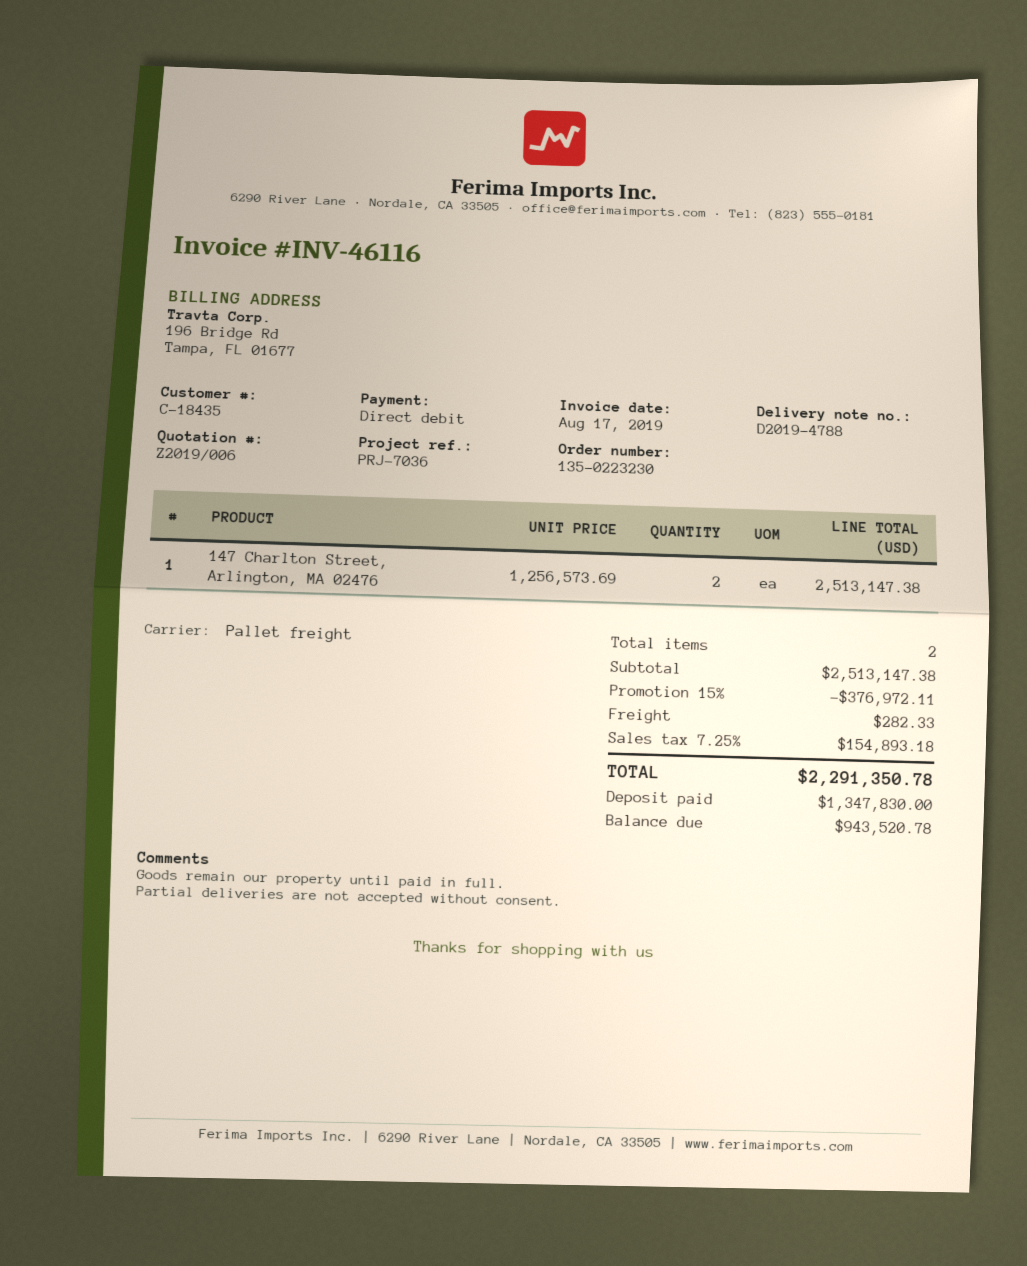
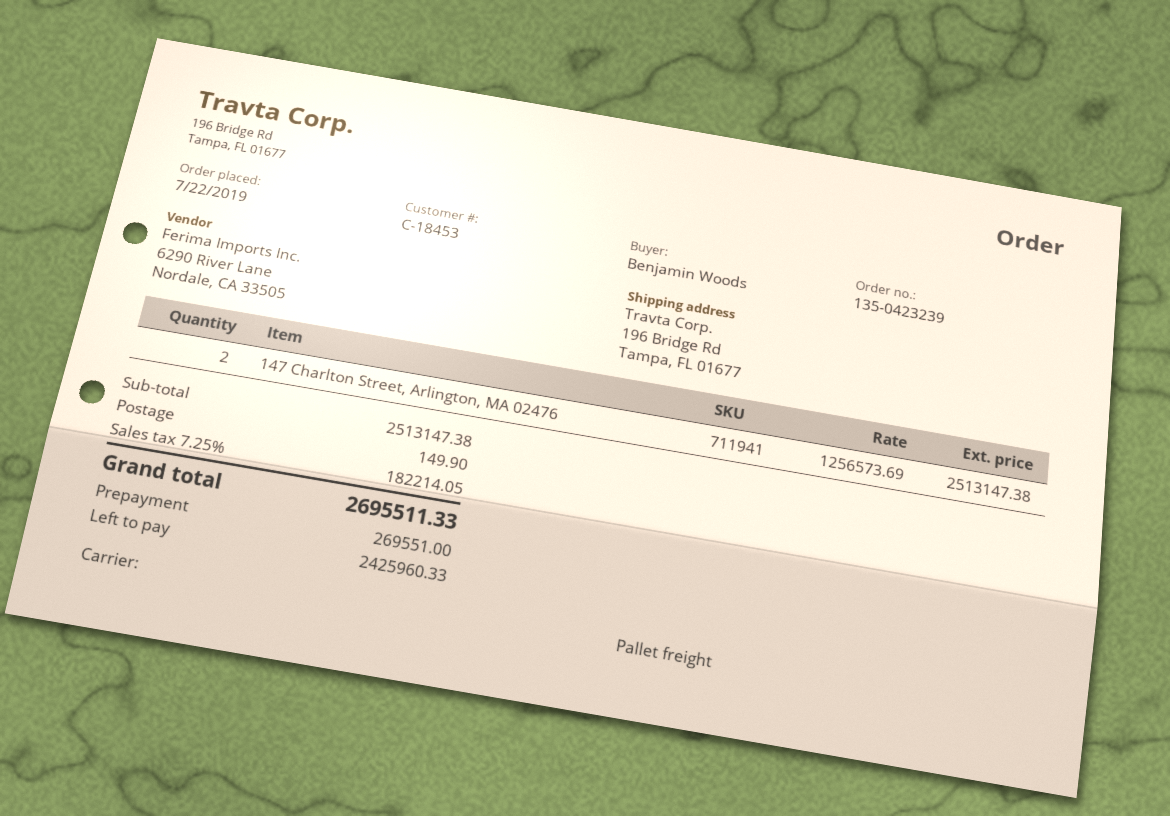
order number: 135-0223230 -> 135-0423239
customer number: C-18435 -> C-18453
discount: 15% = 376972.11 -> none
shipping: 282.33 -> 149.90
tax: 7.25% = 154893.18 -> 7.25% = 182214.05
total: 2291350.78 -> 2695511.33
deposit: 1347830.00 -> 269551.00
balance: 943520.78 -> 2425960.33

